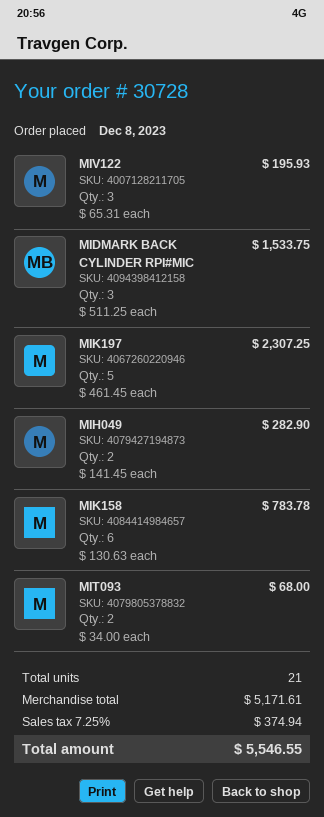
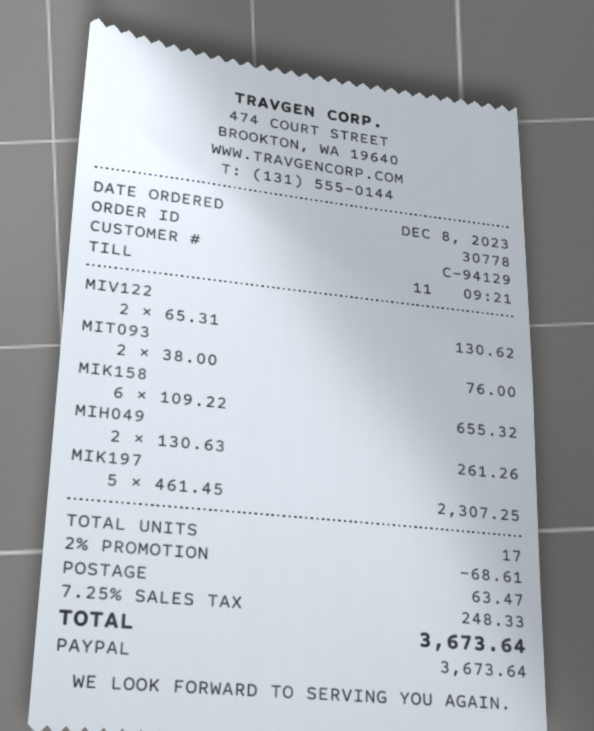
order number: 30728 -> 30778
MIV122: 3 x 65.31 = 195.93 -> 2 x 65.31 = 130.62
MIDMARK BACK CYLINDER RPI#MIC: 3 x 511.25 = 1533.75 -> none
MIH049: 2 x 141.45 = 282.90 -> 2 x 130.63 = 261.26
MIK158: 6 x 130.63 = 783.78 -> 6 x 109.22 = 655.32
MIT093: 2 x 34.00 = 68.00 -> 2 x 38.00 = 76.00
total quantity: 21 -> 17
discount: none -> 2% = 68.61
shipping: none -> 63.47
tax: 7.25% = 374.94 -> 7.25% = 248.33
total: 5546.55 -> 3673.64

